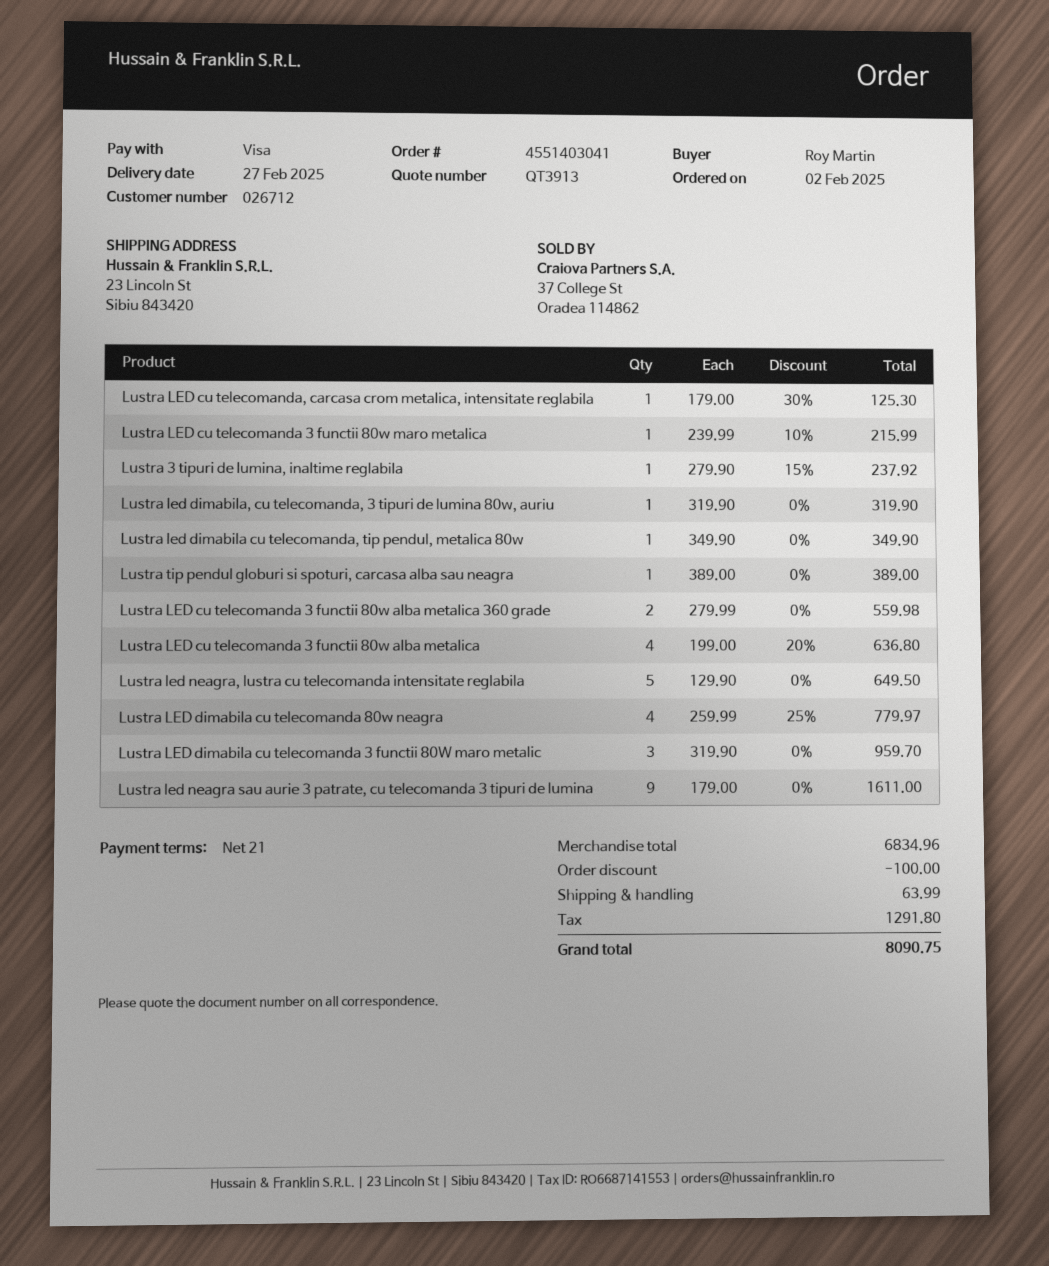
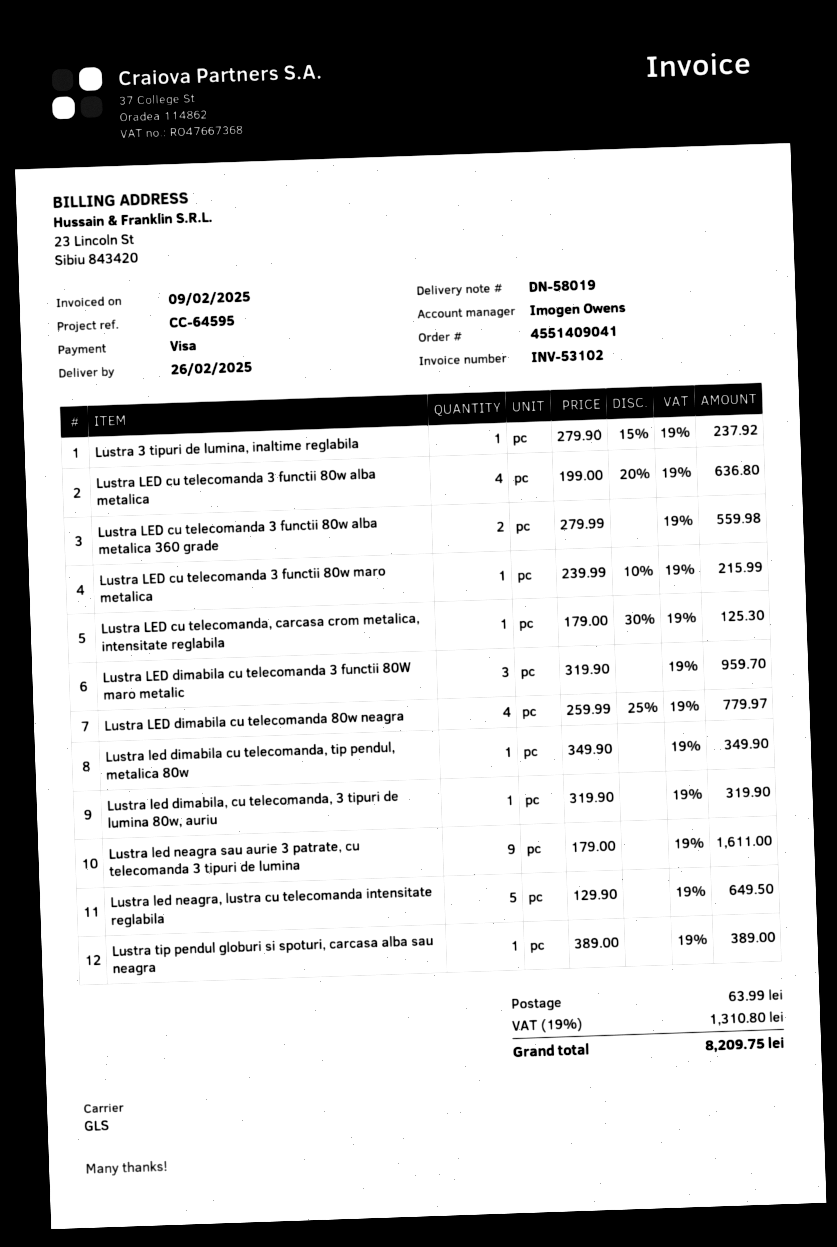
order number: 4551403041 -> 4551409041
delivery date: 2025-02-27 -> 2025-02-26
discount: 100.00 -> none
tax: 1291.80 -> 1310.80
total: 8090.75 -> 8209.75

